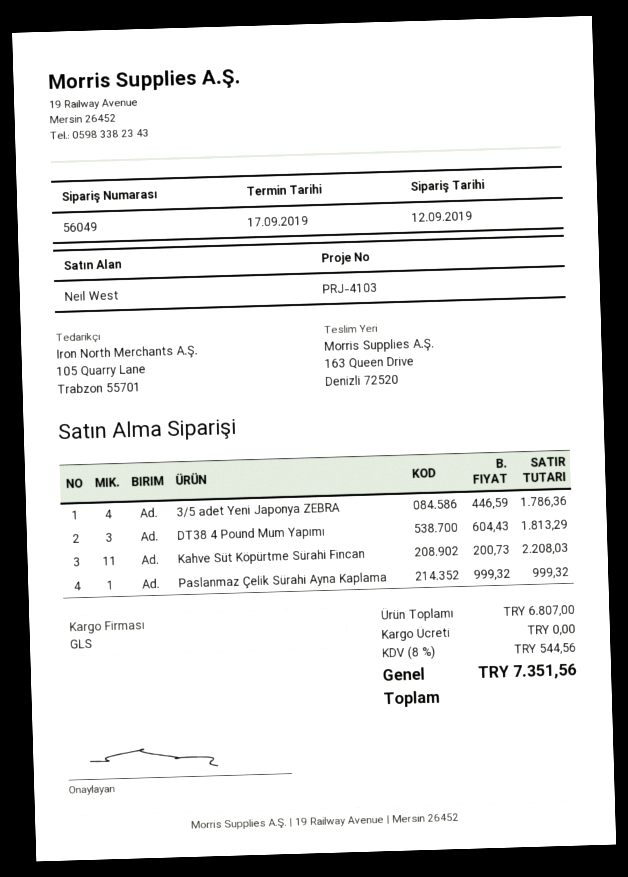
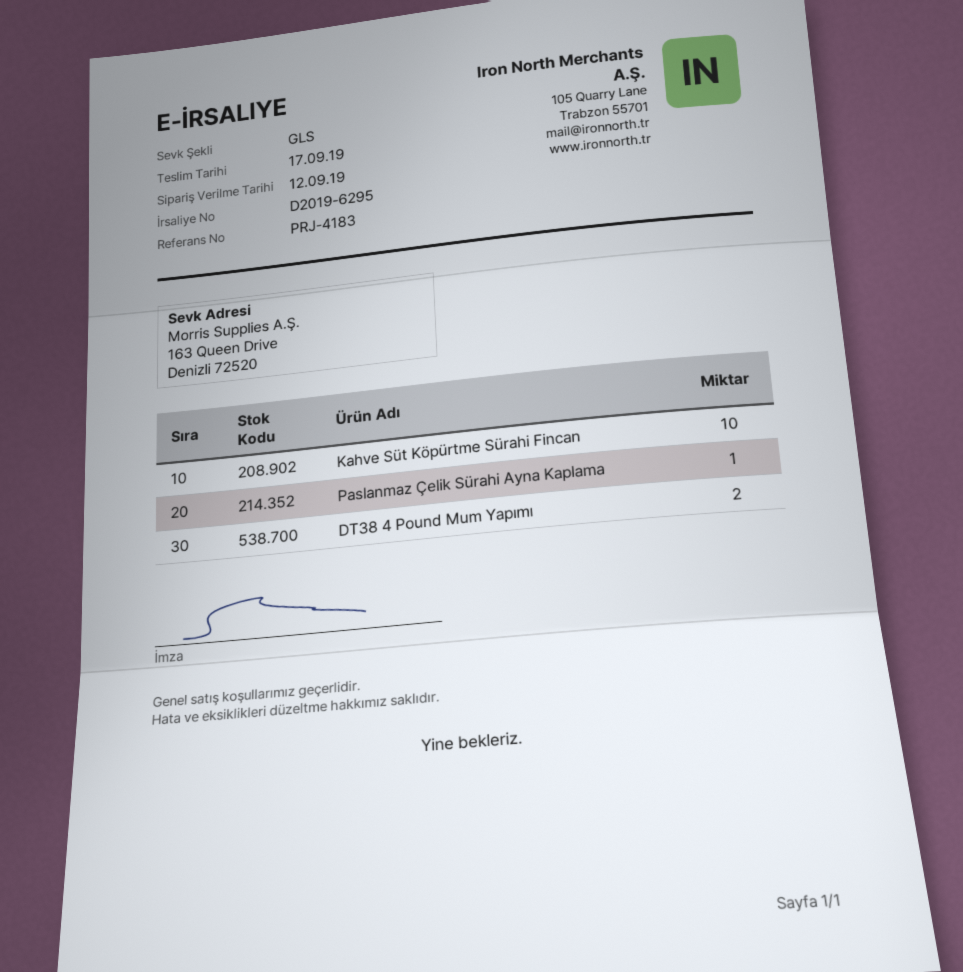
reference: PRJ-4103 -> PRJ-4183
3/5 adet Yeni Japonya ZEBRA: 4 -> none
DT38 4 Pound Mum Yapımı: 3 -> 2
Kahve Süt Köpürtme Sürahi Fincan: 11 -> 10

